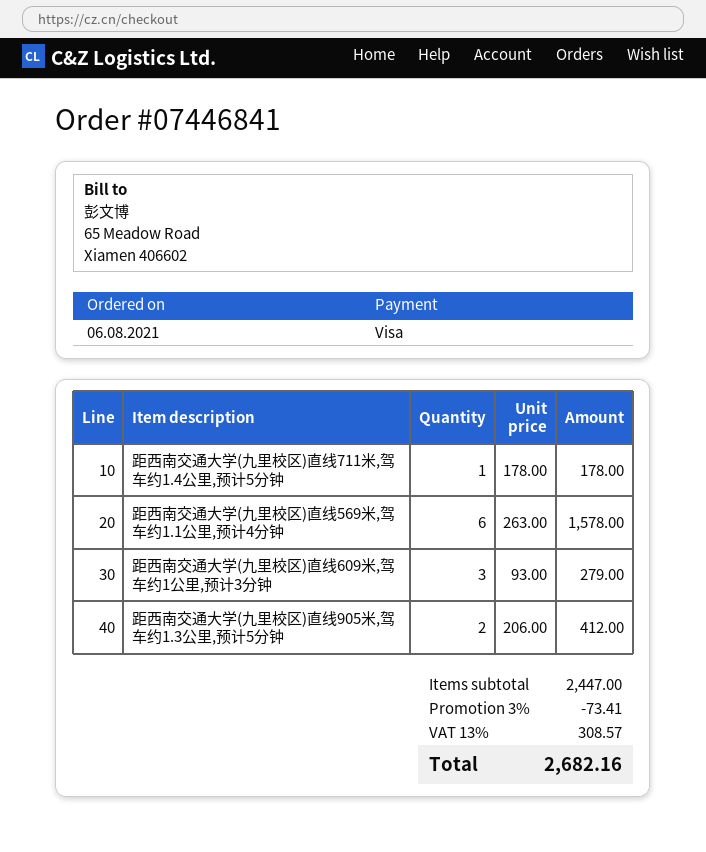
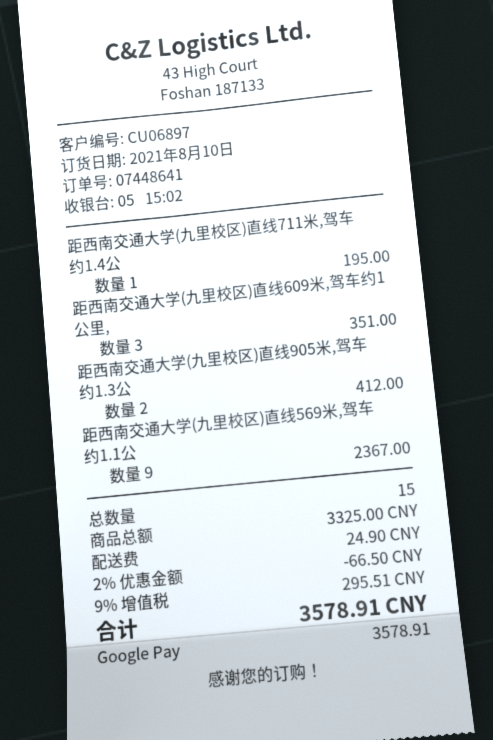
order number: 07446841 -> 07448641
order date: 2021-08-06 -> 2021-08-10
payment method: Visa -> Google Pay
距西南交通大学(九里校区)直线711米,驾车约1.4公里,预计5分钟: 1 for 178.00 -> 1 for 195.00
距西南交通大学(九里校区)直线569米,驾车约1.1公里,预计4分钟: 6 for 1578.00 -> 9 for 2367.00
距西南交通大学(九里校区)直线609米,驾车约1公里,预计3分钟: 3 for 279.00 -> 3 for 351.00
subtotal: 2447.00 -> 3325.00
discount: 3% = 73.41 -> 2% = 66.50
shipping: none -> 24.90
tax: 13% = 308.57 -> 9% = 295.51
total: 2682.16 -> 3578.91

